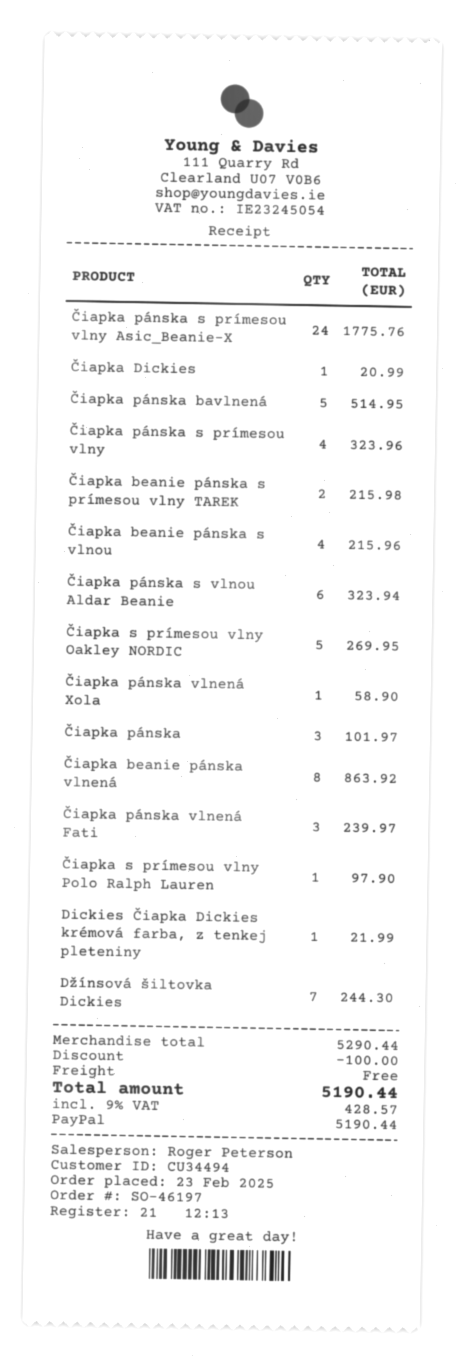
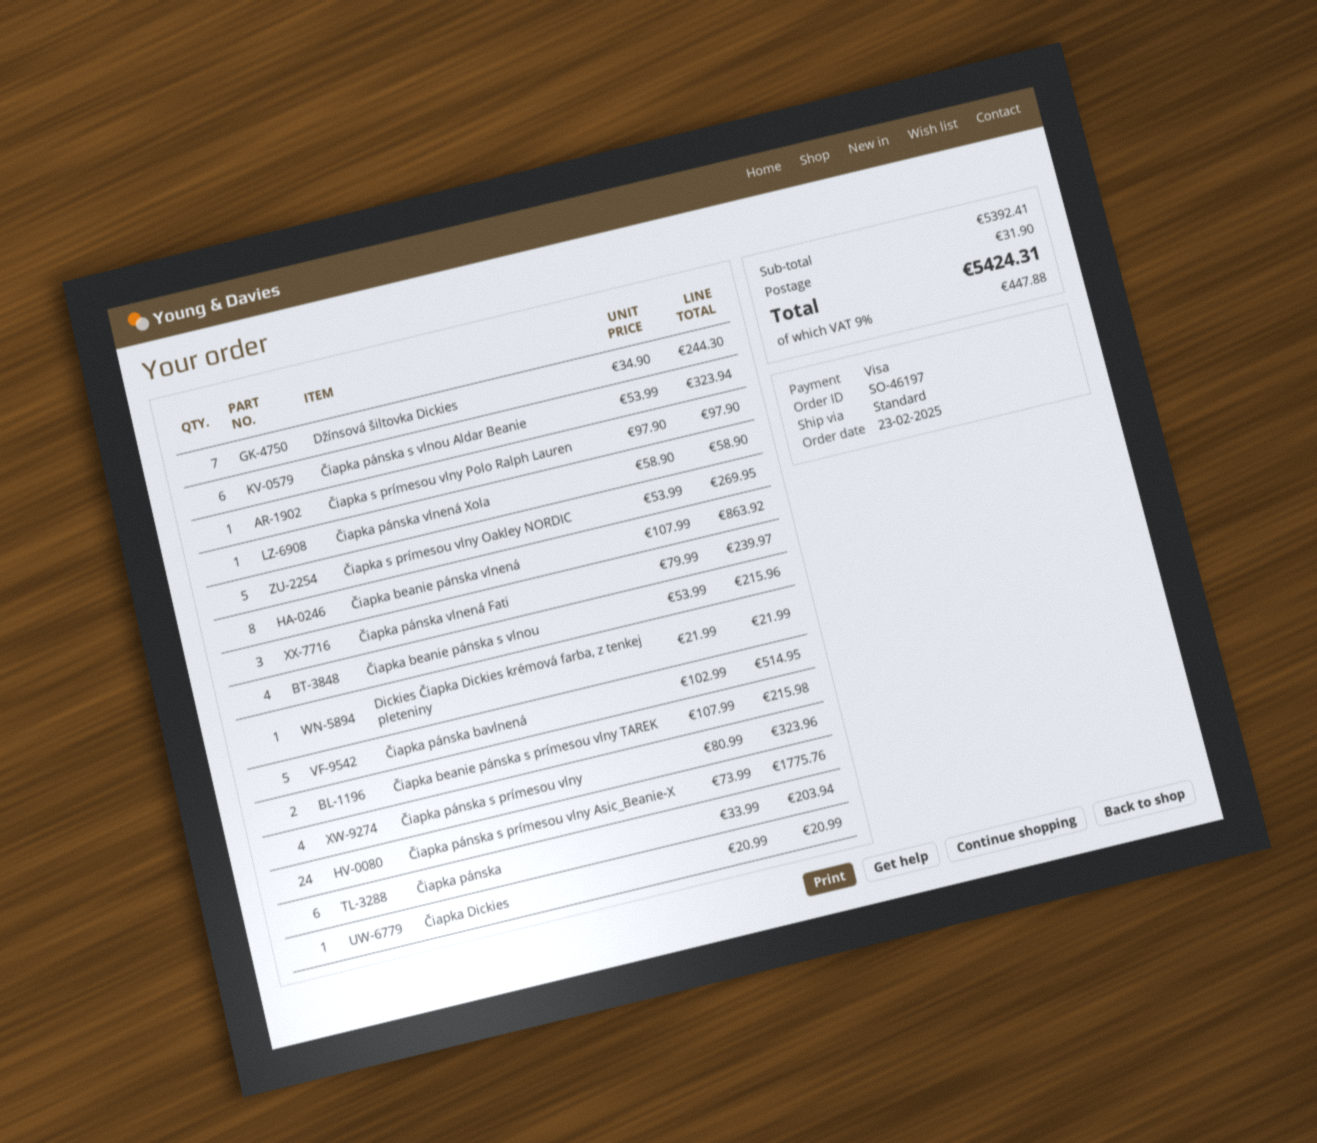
payment method: PayPal -> Visa
Čiapka pánska: 3 for 101.97 -> 6 for 203.94
subtotal: 5290.44 -> 5392.41
discount: 100.00 -> none
shipping: 0.00 -> 31.90
tax: 9% = 428.57 -> 9% = 447.88
total: 5190.44 -> 5424.31

